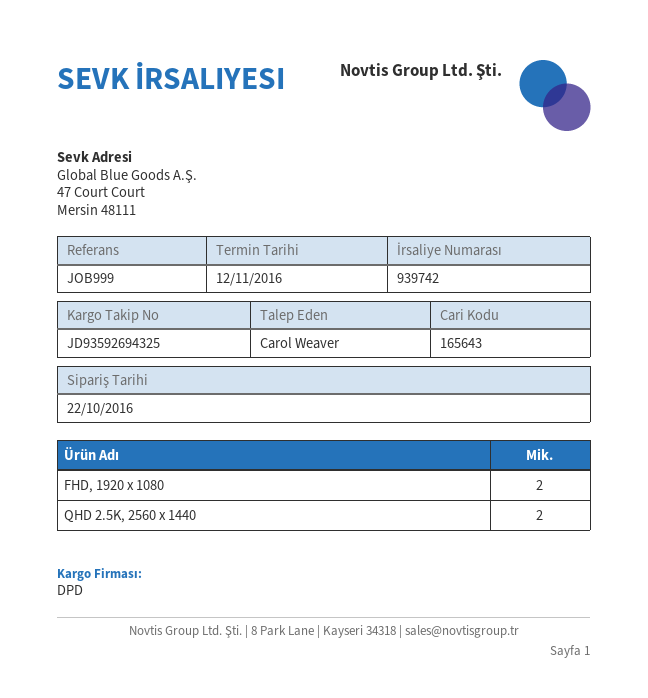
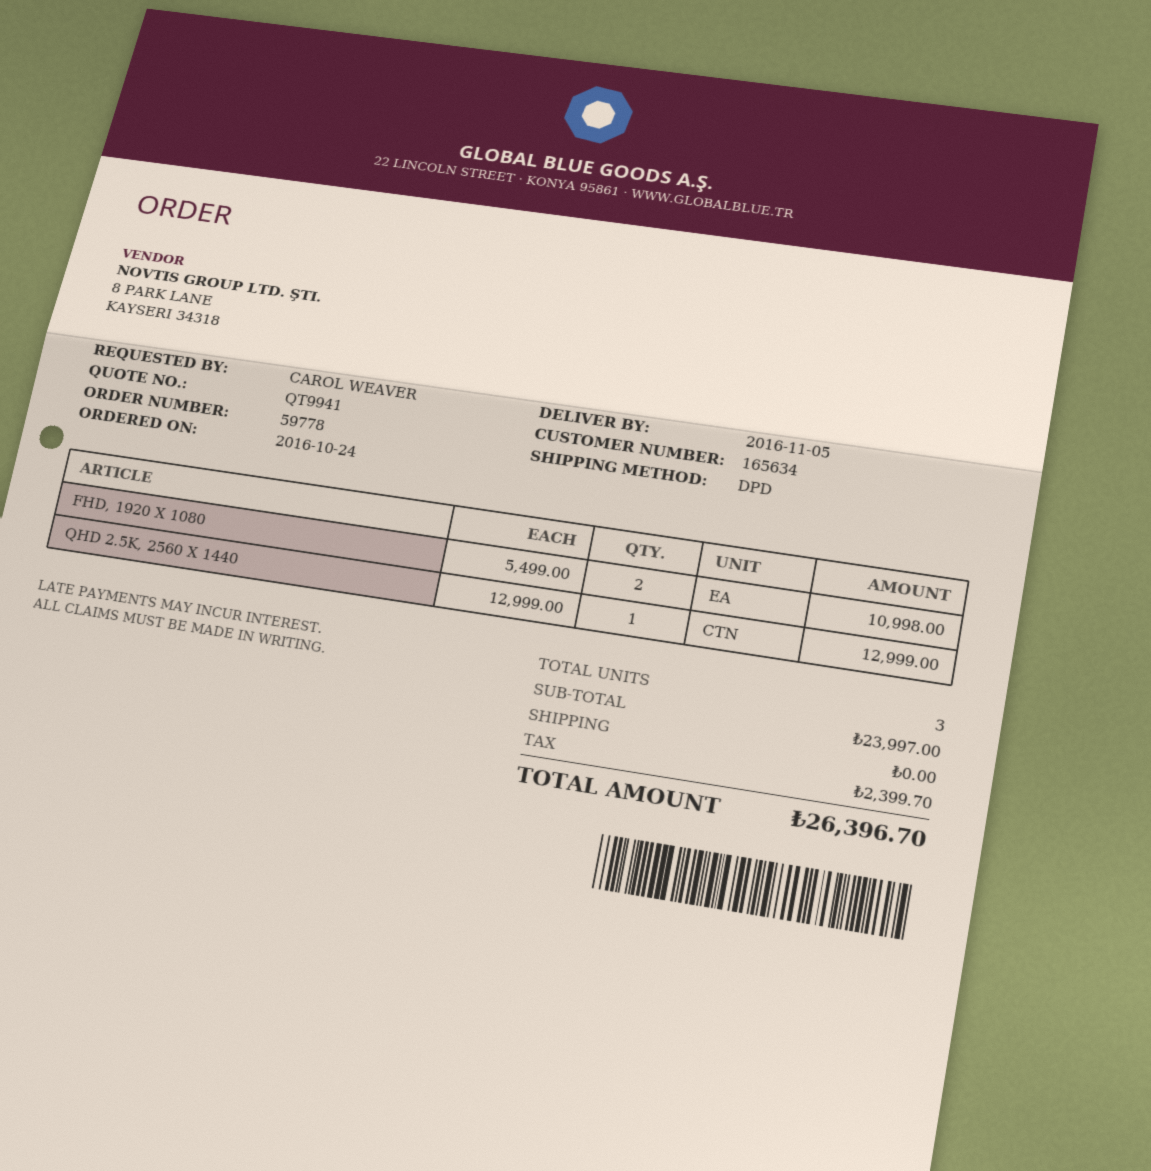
order date: 2016-10-22 -> 2016-10-24
delivery date: 2016-11-12 -> 2016-11-05
customer number: 165643 -> 165634
QHD 2.5K, 2560 x 1440: 2 -> 1

